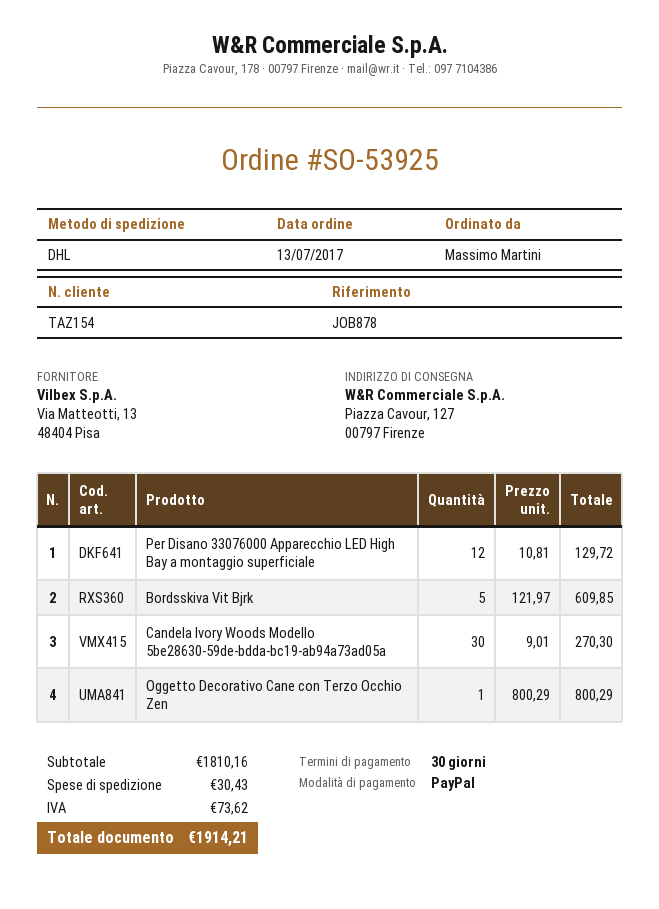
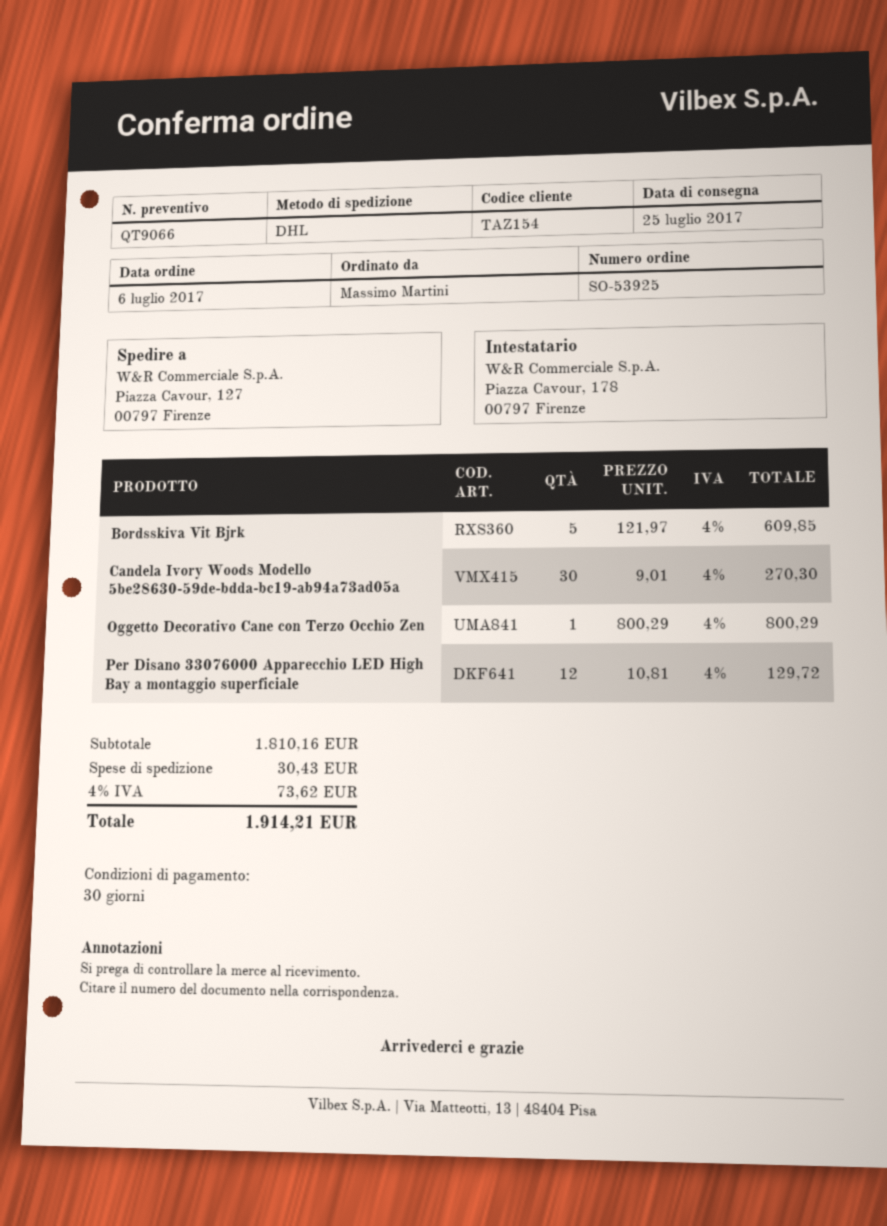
order date: 2017-07-13 -> 2017-07-06

